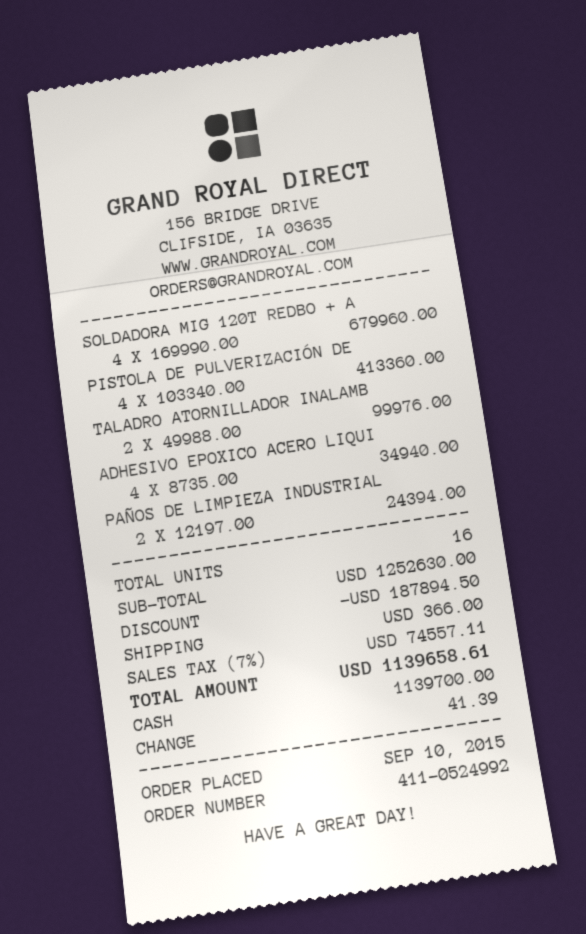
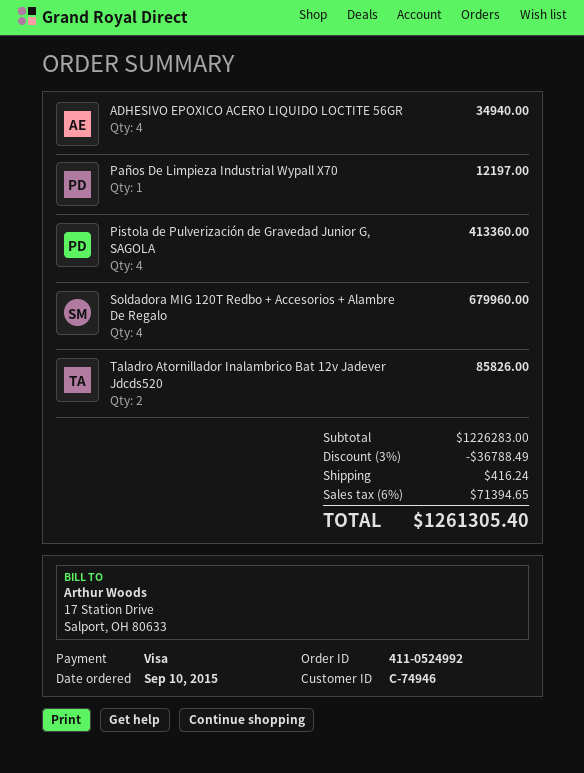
payment method: cash -> Visa
TALADRO ATORNILLADOR INALAMB: 2 for 99976.00 -> 2 for 85826.00
PAÑOS DE LIMPIEZA INDUSTRIAL: 2 for 24394.00 -> 1 for 12197.00
subtotal: 1252630.00 -> 1226283.00
discount: 187894.50 -> 36788.49
shipping: 366.00 -> 416.24
tax: 7% = 74557.11 -> 6% = 71394.65
total: 1139658.61 -> 1261305.40

